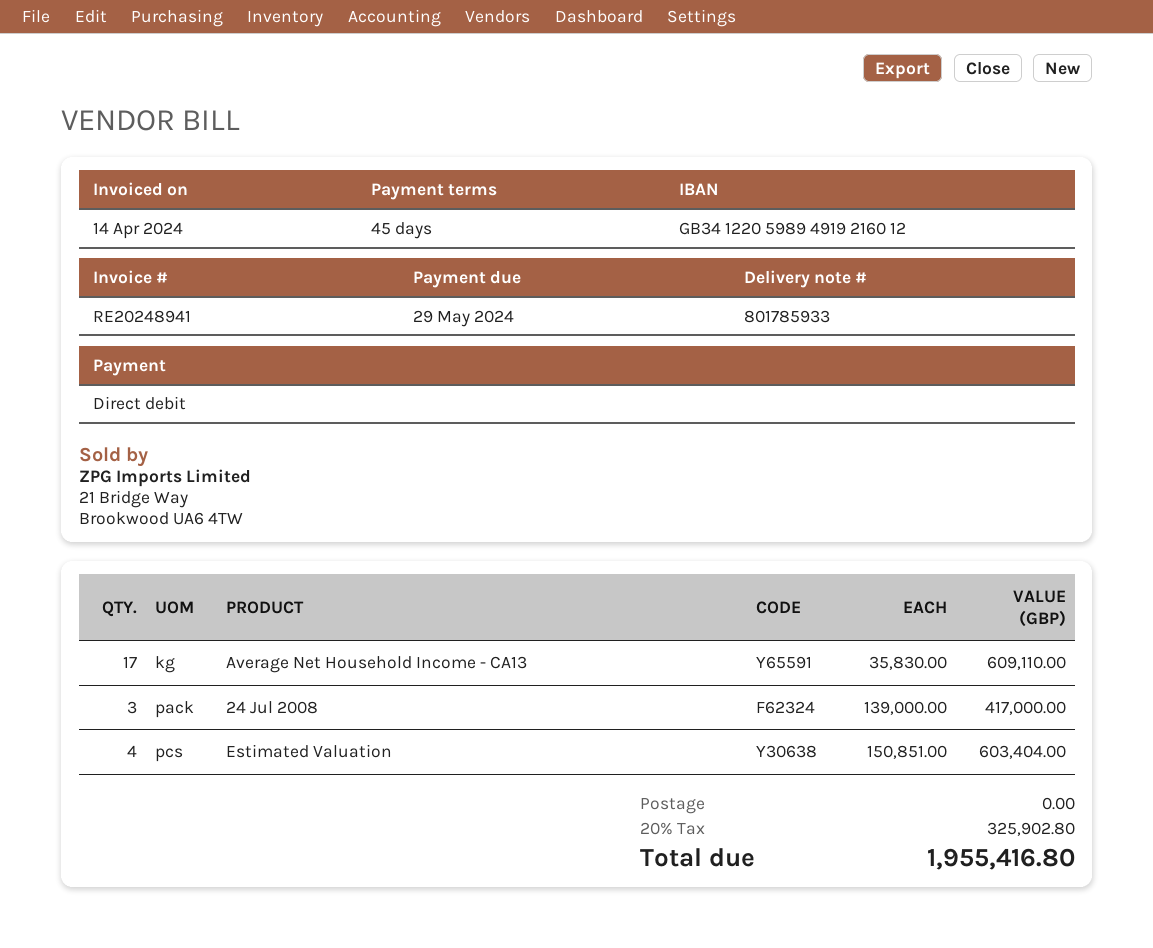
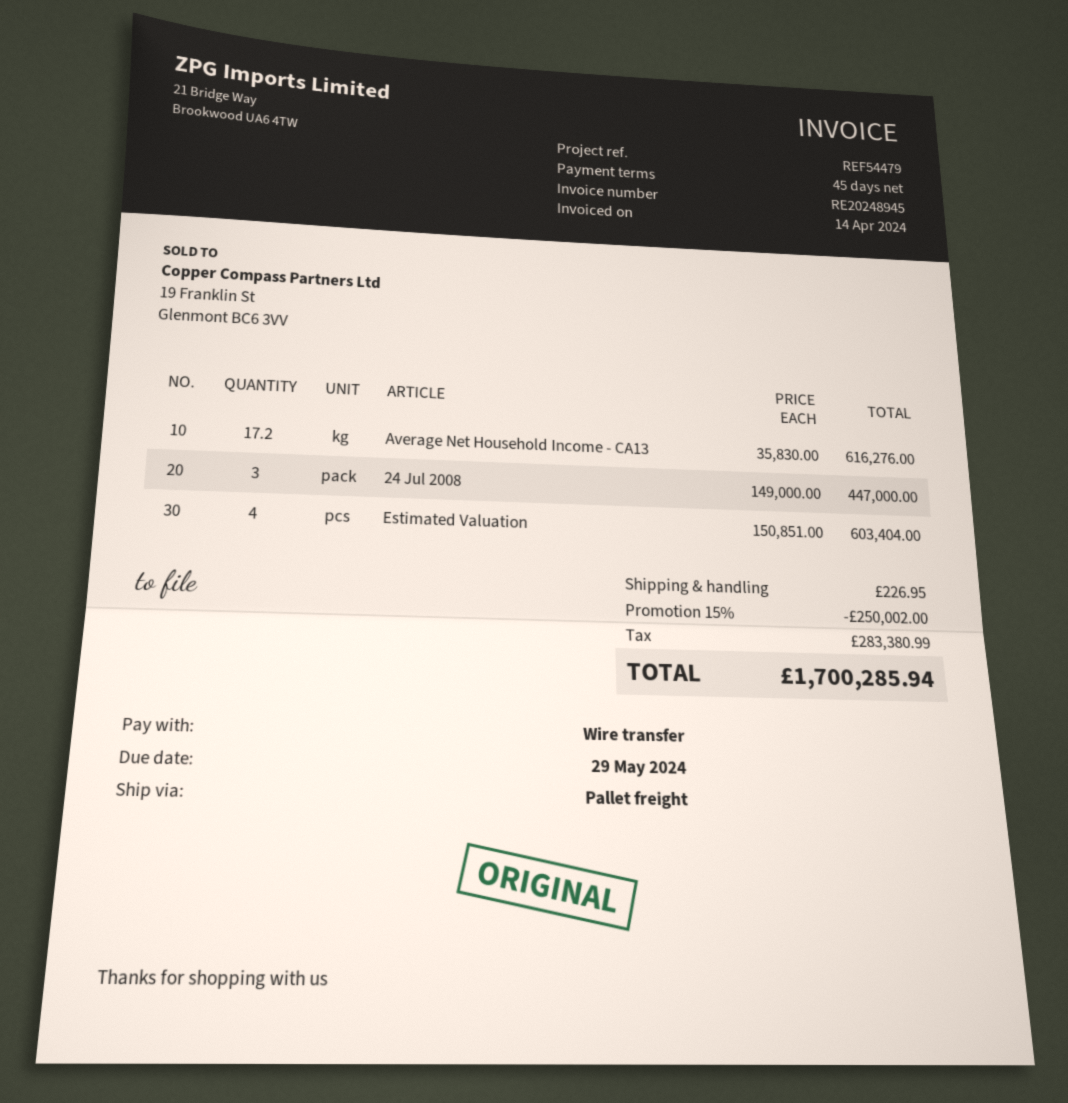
invoice number: RE20248941 -> RE20248945
payment method: direct debit -> bank transfer
Average Net Household Income - CA13: 17 x 35830.00 = 609110.00 -> 17.2 x 35830.00 = 616276.00
24 Jul 2008: 3 x 139000.00 = 417000.00 -> 3 x 149000.00 = 447000.00
discount: none -> 15% = 250002.00
shipping: 0.00 -> 226.95
tax: 325902.80 -> 283380.99
total: 1955416.80 -> 1700285.94

